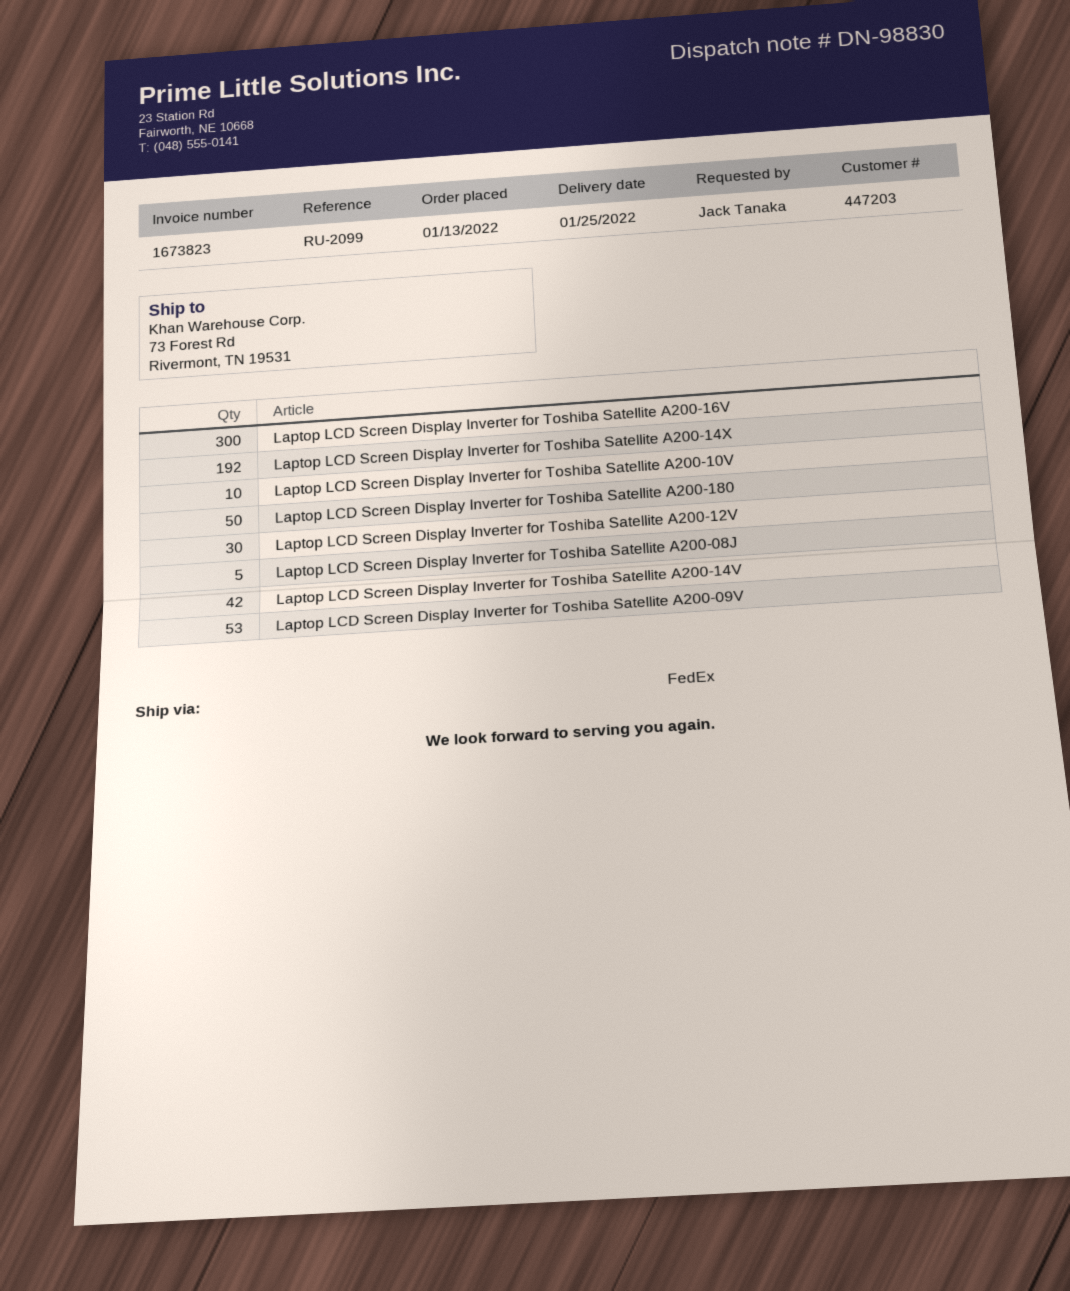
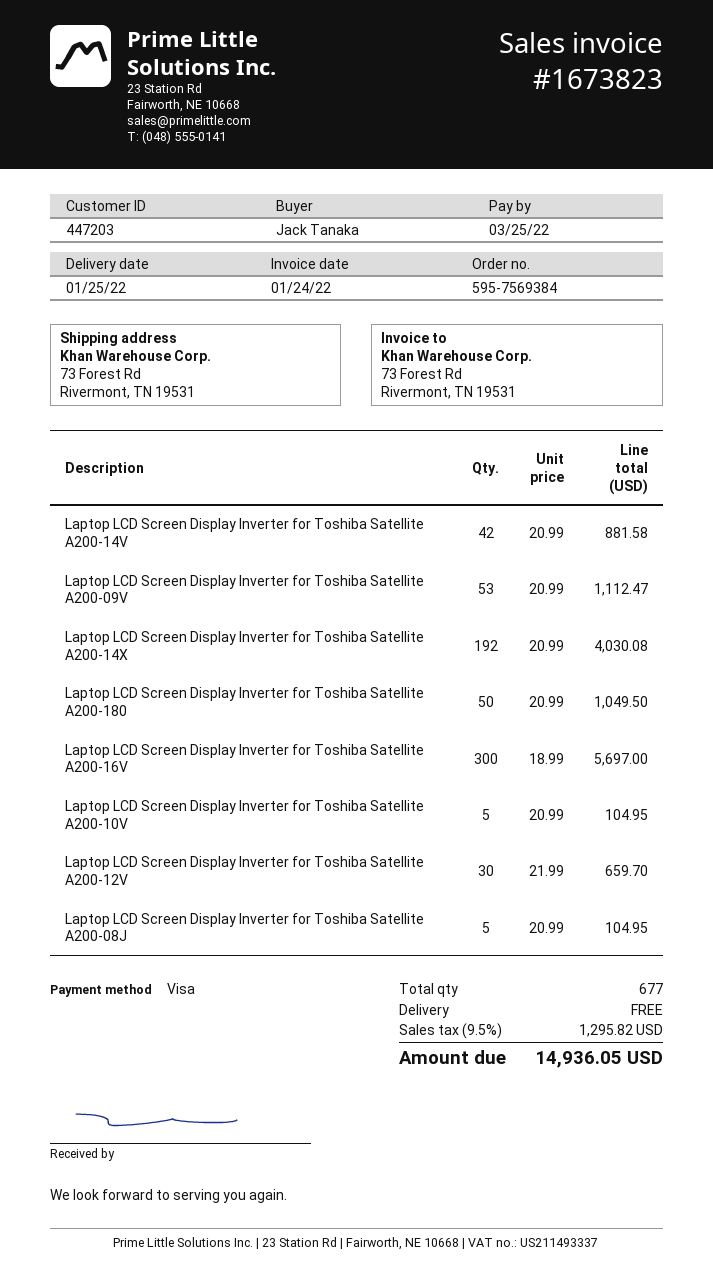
Laptop LCD Screen Display Inverter for Toshiba Satellite A200-10V: 10 -> 5

